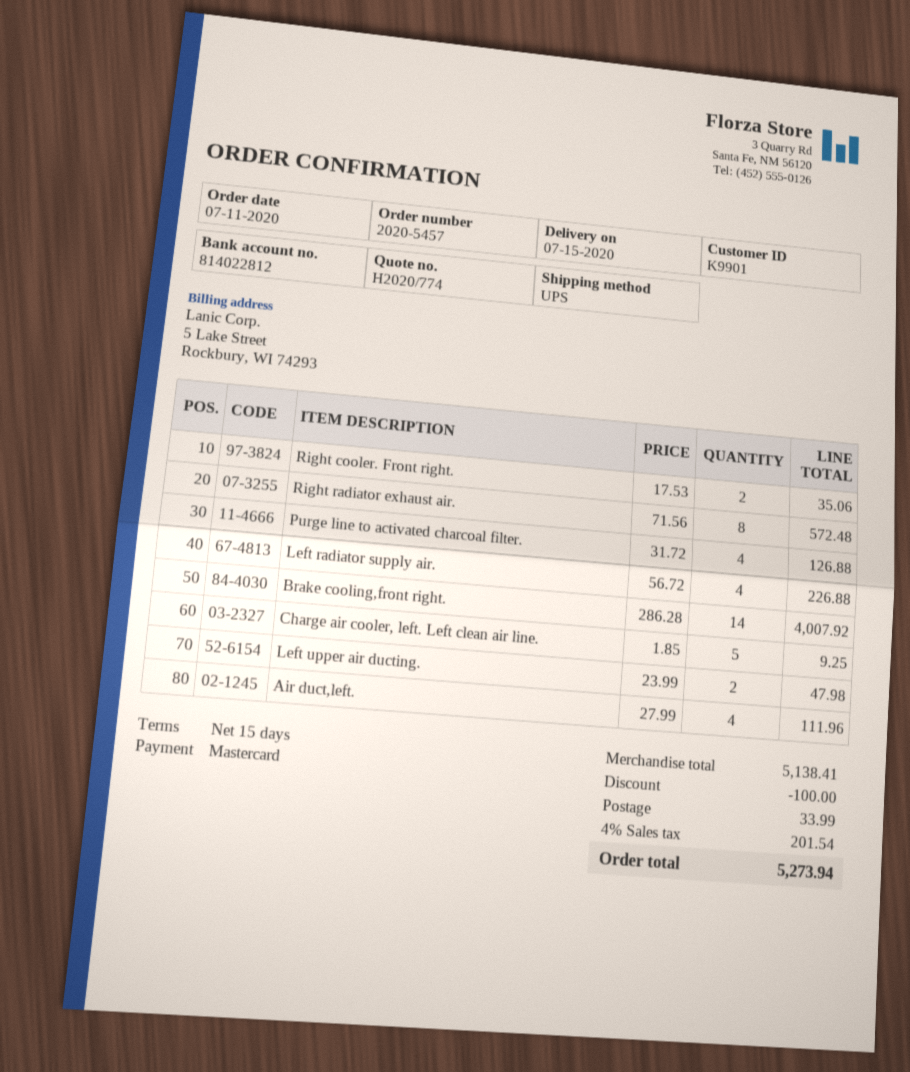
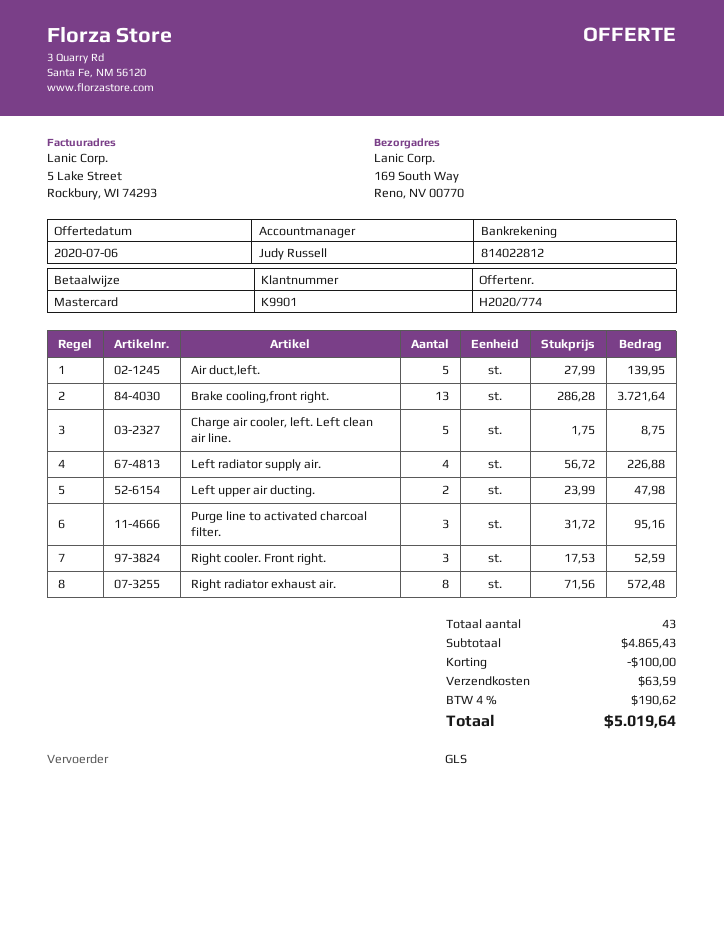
shipping method: UPS -> GLS
Right cooler. Front right.: 2 x 17.53 = 35.06 -> 3 x 17.53 = 52.59
Purge line to activated charcoal filter.: 4 x 31.72 = 126.88 -> 3 x 31.72 = 95.16
Brake cooling,front right.: 14 x 286.28 = 4007.92 -> 13 x 286.28 = 3721.64
Charge air cooler, left. Left clean air line.: 5 x 1.85 = 9.25 -> 5 x 1.75 = 8.75
Air duct,left.: 4 x 27.99 = 111.96 -> 5 x 27.99 = 139.95
subtotal: 5138.41 -> 4865.43
shipping: 33.99 -> 63.59
tax: 4% = 201.54 -> 4% = 190.62
total: 5273.94 -> 5019.64

